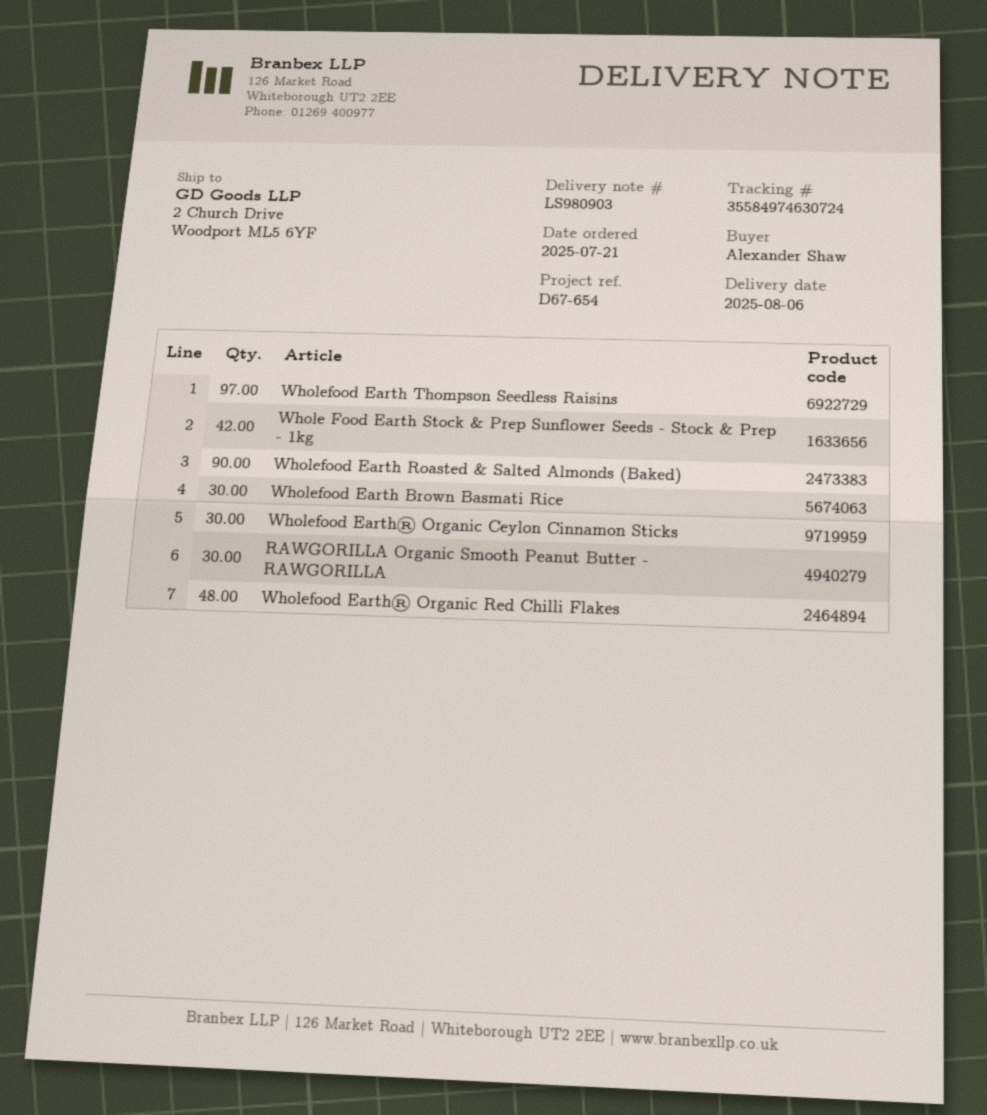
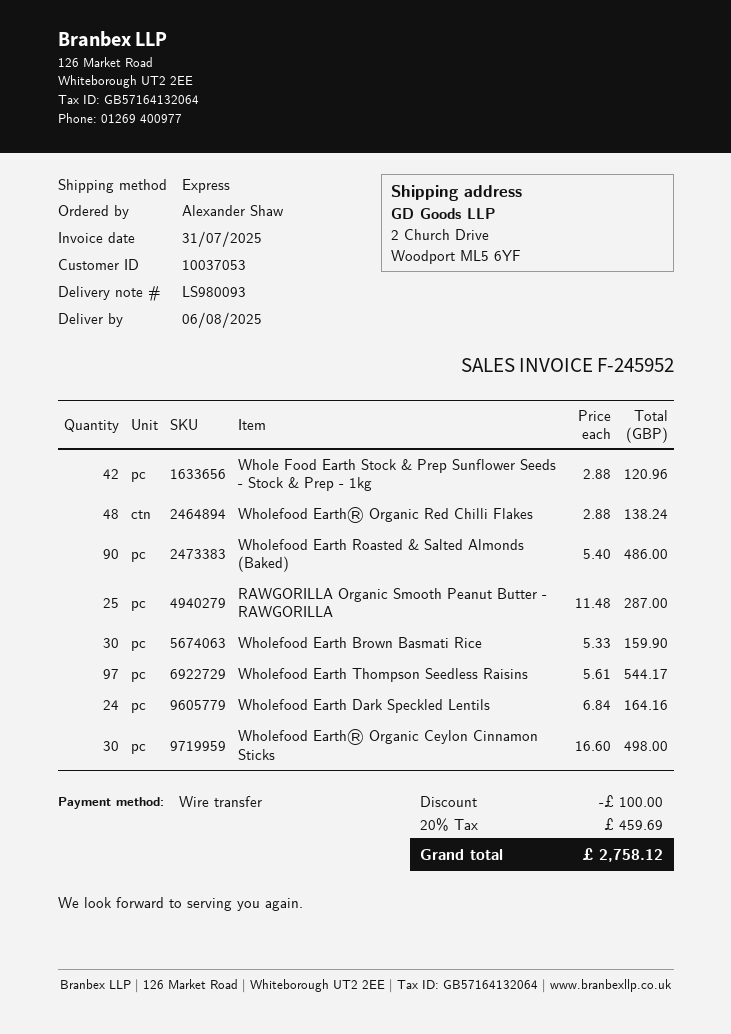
delivery note number: LS980903 -> LS980093
RAWGORILLA Organic Smooth Peanut Butter - RAWGORILLA: 30 -> 25
Wholefood Earth Dark Speckled Lentils: none -> 24

